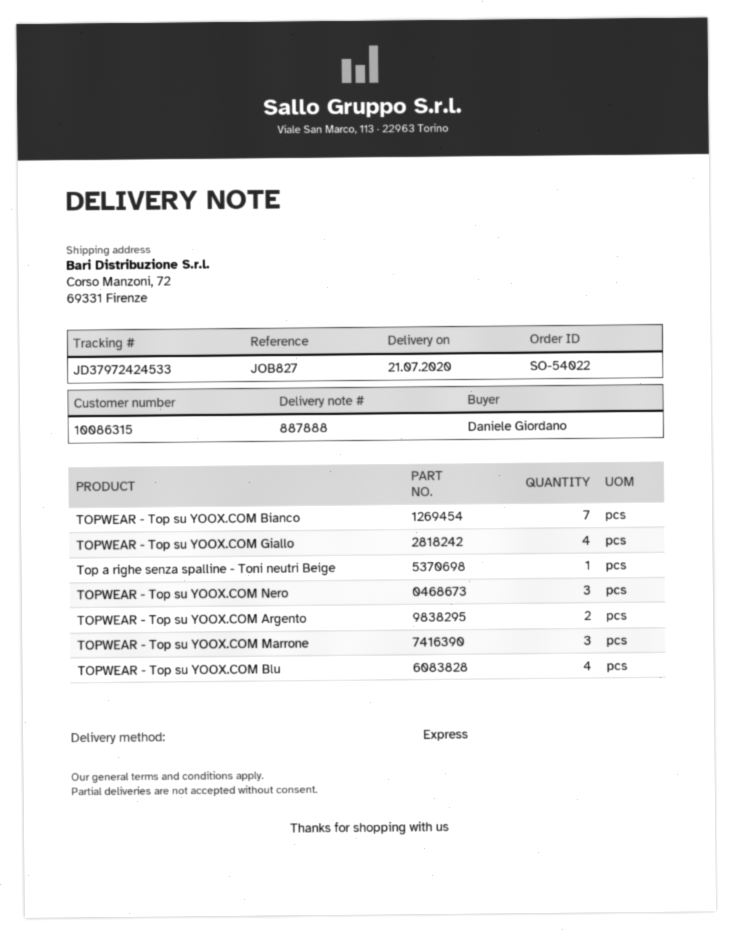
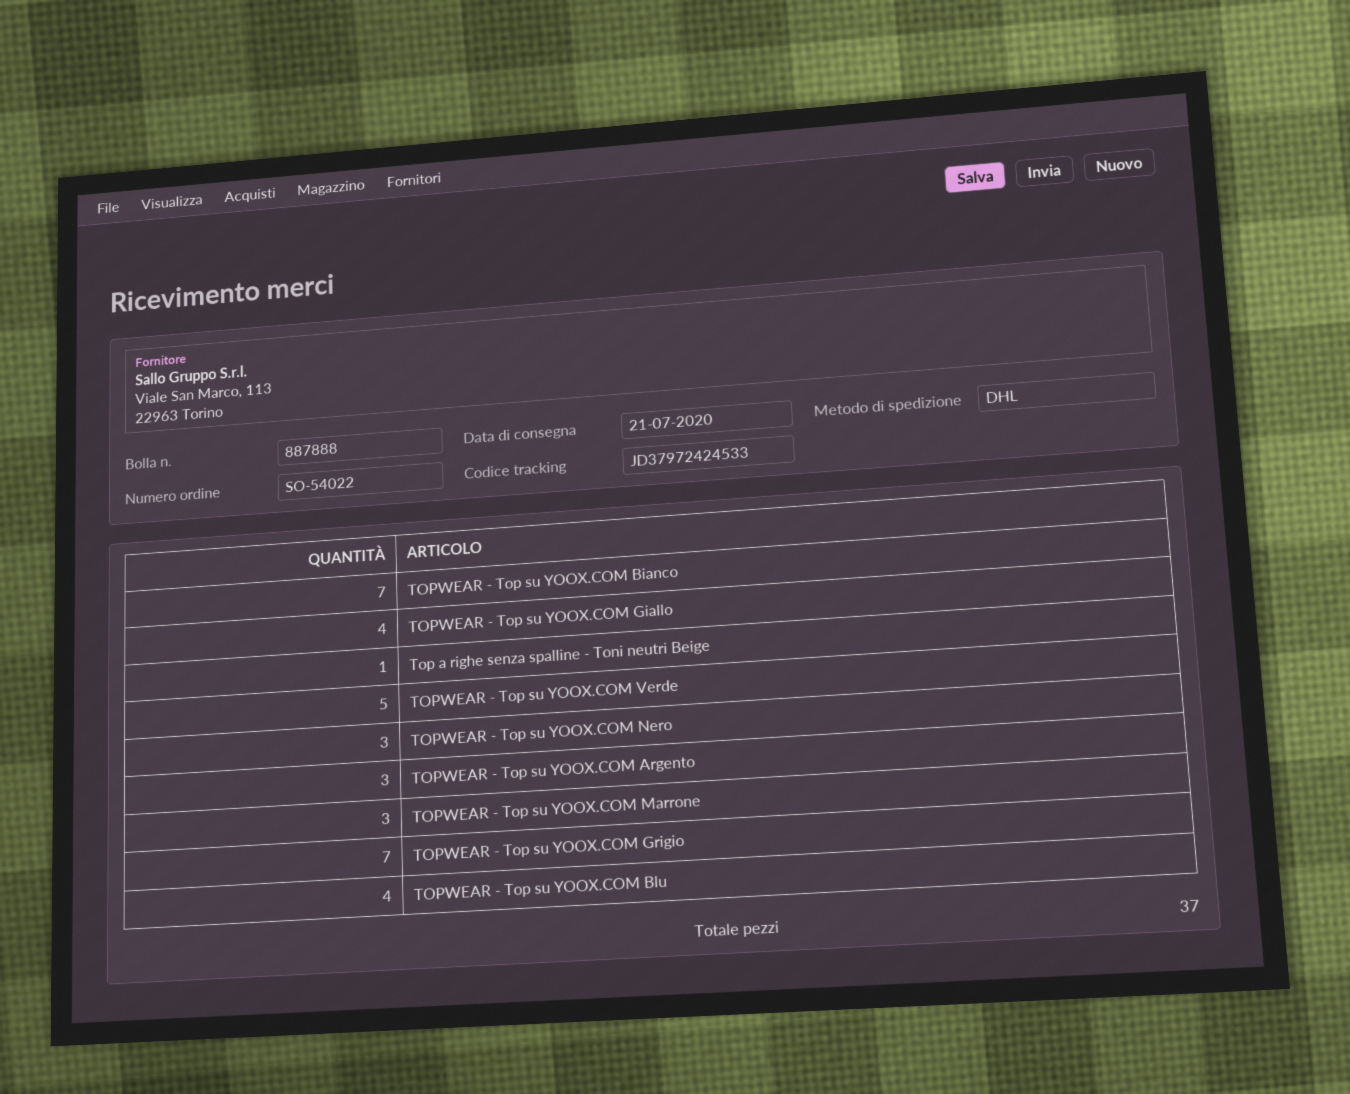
shipping method: express -> DHL
TOPWEAR - Top su YOOX.COM Argento: 2 -> 3
TOPWEAR - Top su YOOX.COM Verde: none -> 5
TOPWEAR - Top su YOOX.COM Grigio: none -> 7

